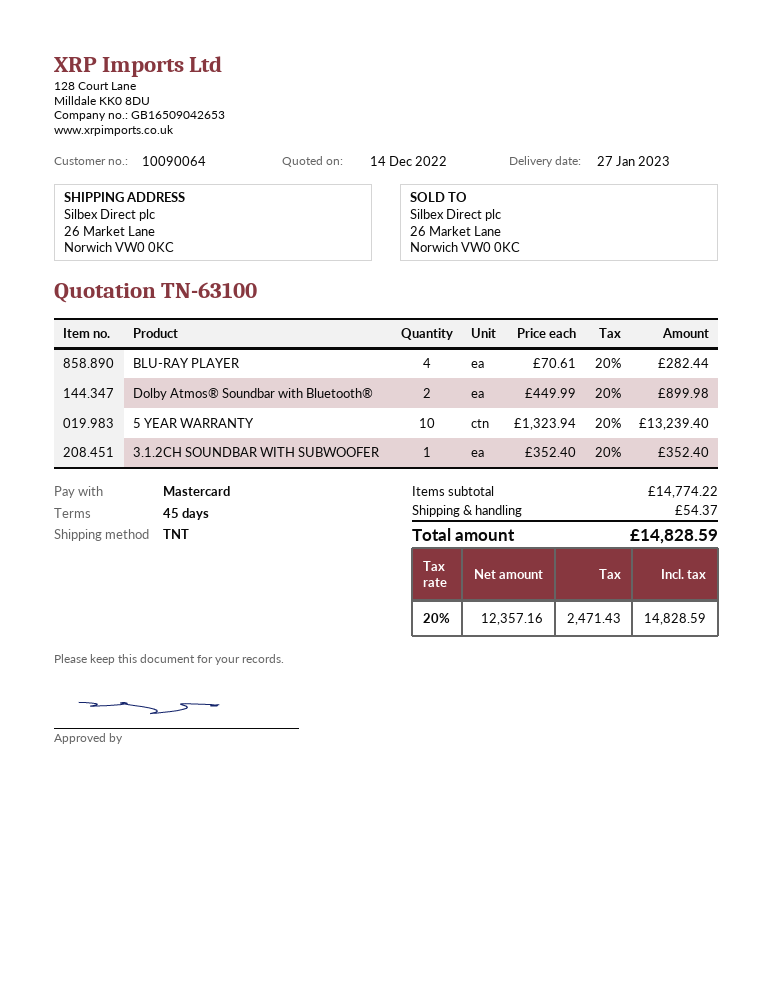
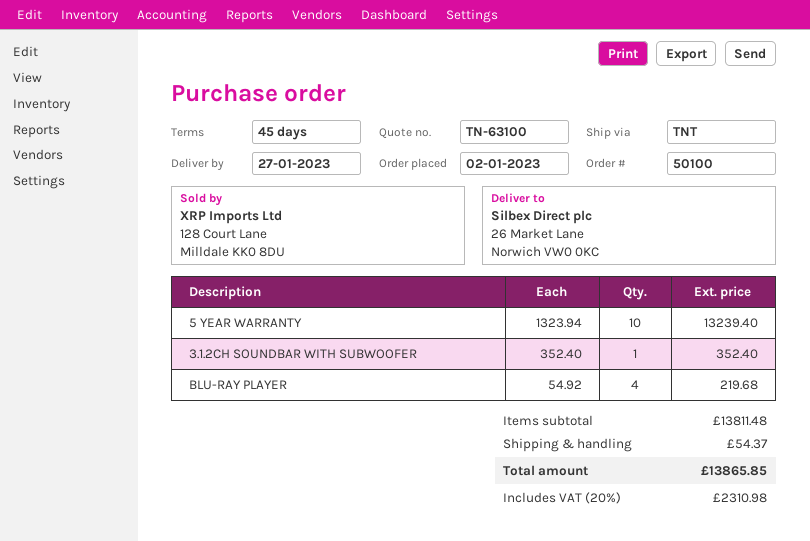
BLU-RAY PLAYER: 4 x 70.61 = 282.44 -> 4 x 54.92 = 219.68
Dolby Atmos® Soundbar with Bluetooth®: 2 x 449.99 = 899.98 -> none
subtotal: 14774.22 -> 13811.48
tax: 20% = 2471.43 -> 20% = 2310.98
total: 14828.59 -> 13865.85

